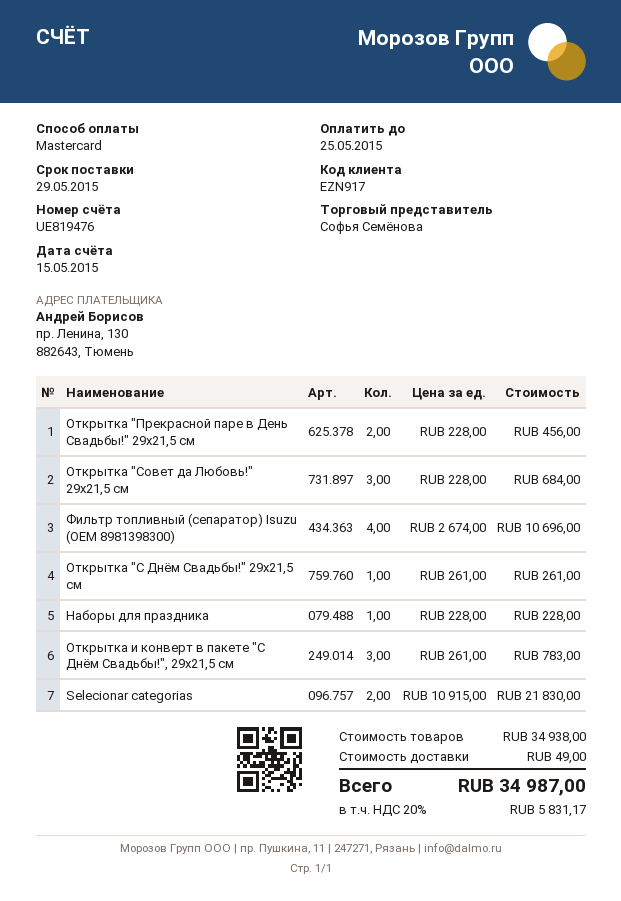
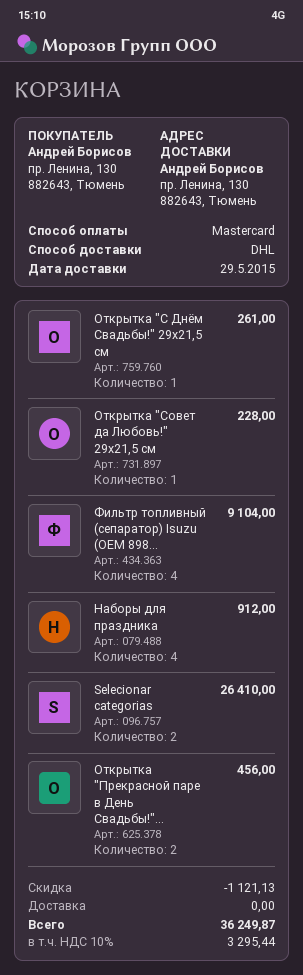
Открытка "Совет да Любовь!" 29х21,5 см: 3 for 684.00 -> 1 for 228.00
Фильтр топливный (сепаратор) Isuzu (OEM 8981398300): 4 for 10696.00 -> 4 for 9104.00
Наборы для праздника: 1 for 228.00 -> 4 for 912.00
Открытка и конверт в пакете "С Днём Свадьбы!", 29х21,5 см: 3 for 783.00 -> none
Selecionar categorias: 2 for 21830.00 -> 2 for 26410.00
discount: none -> 1121.13
shipping: 49.00 -> 0.00
tax: 20% = 5831.17 -> 10% = 3295.44
total: 34987.00 -> 36249.87

